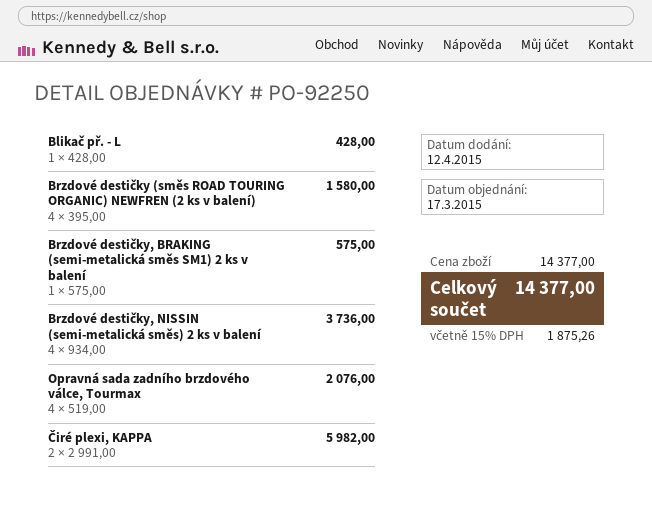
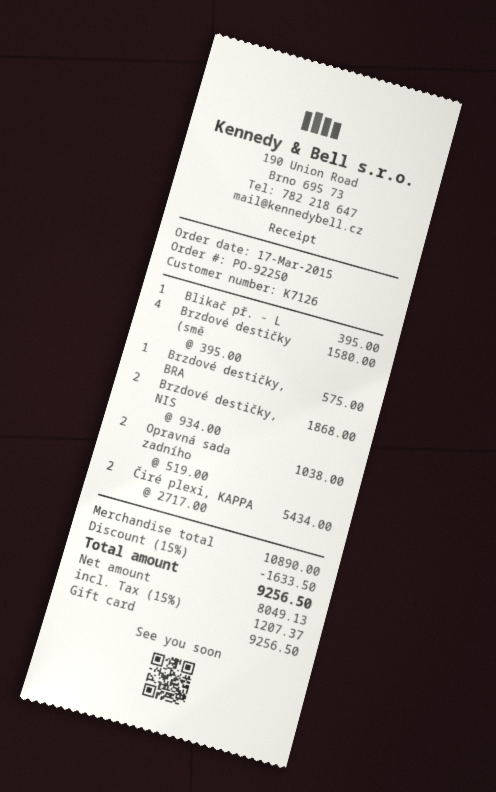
Blikač př. - L: 1 x 428.00 = 428.00 -> 1 x 395.00 = 395.00
Brzdové destičky, NISSIN (semi-metalická směs) 2 ks v balení: 4 x 934.00 = 3736.00 -> 2 x 934.00 = 1868.00
Opravná sada zadního brzdového válce, Tourmax: 4 x 519.00 = 2076.00 -> 2 x 519.00 = 1038.00
Čiré plexi, KAPPA: 2 x 2991.00 = 5982.00 -> 2 x 2717.00 = 5434.00
subtotal: 14377.00 -> 10890.00
discount: none -> 15% = 1633.50
tax: 15% = 1875.26 -> 15% = 1207.37
total: 14377.00 -> 9256.50

